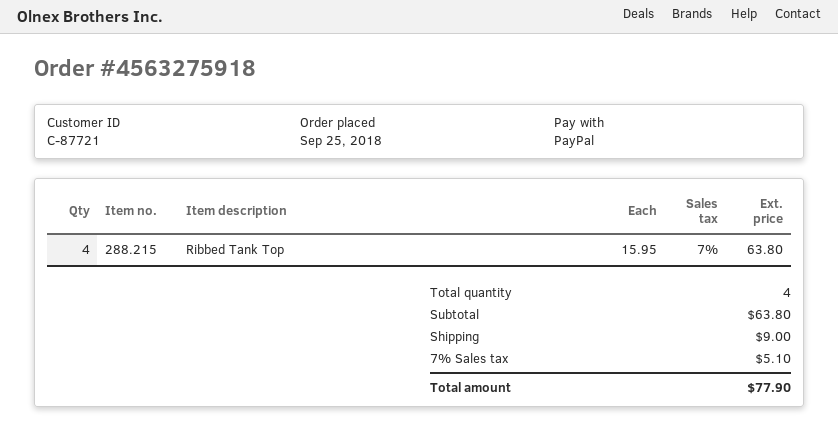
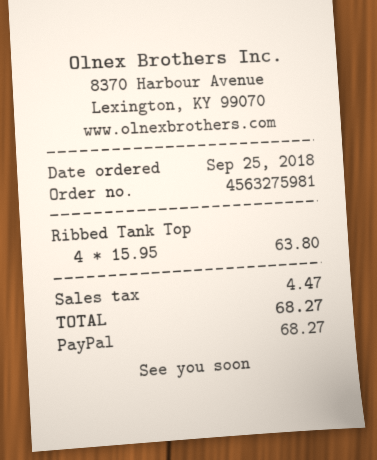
order number: 4563275918 -> 4563275981
shipping: 9.00 -> none
tax: 5.10 -> 4.47
total: 77.90 -> 68.27

